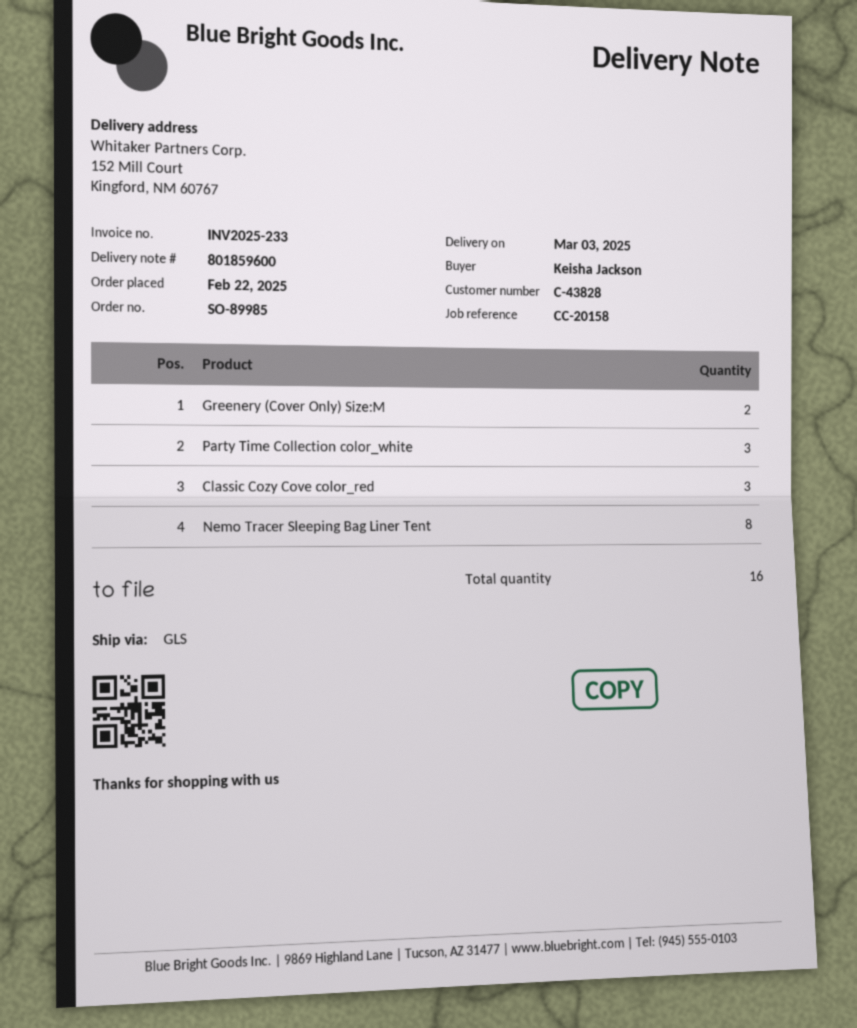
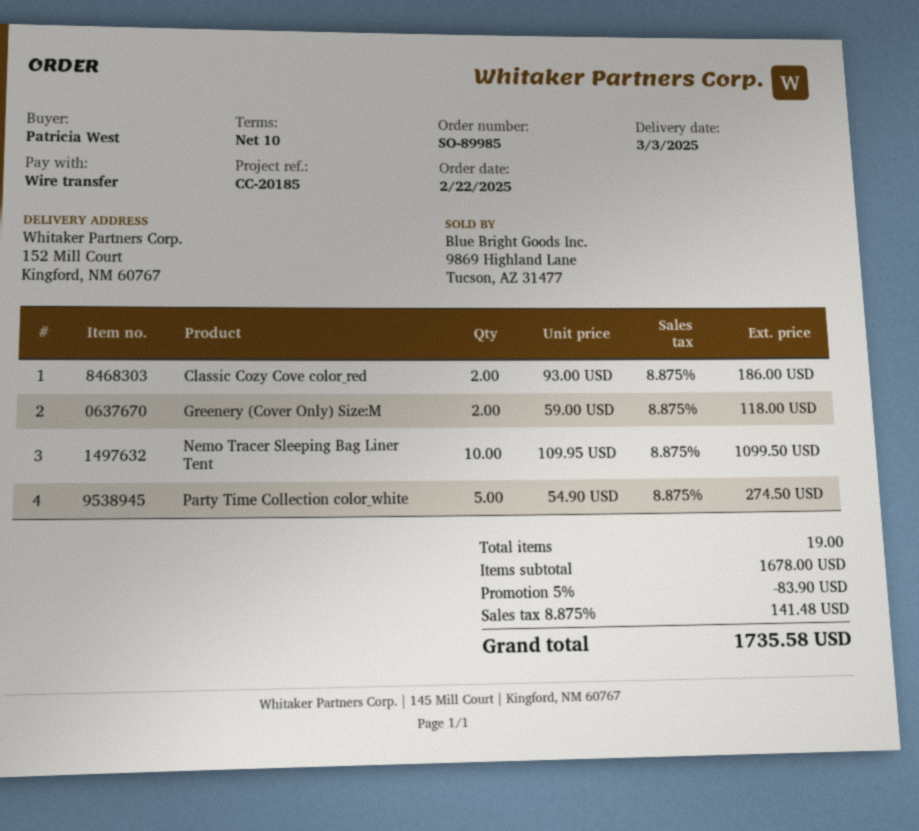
reference: CC-20158 -> CC-20185
ordered by: Keisha Jackson -> Patricia West
Party Time Collection color_white: 3 -> 5
Classic Cozy Cove color_red: 3 -> 2
Nemo Tracer Sleeping Bag Liner Tent: 8 -> 10
total quantity: 16 -> 19

